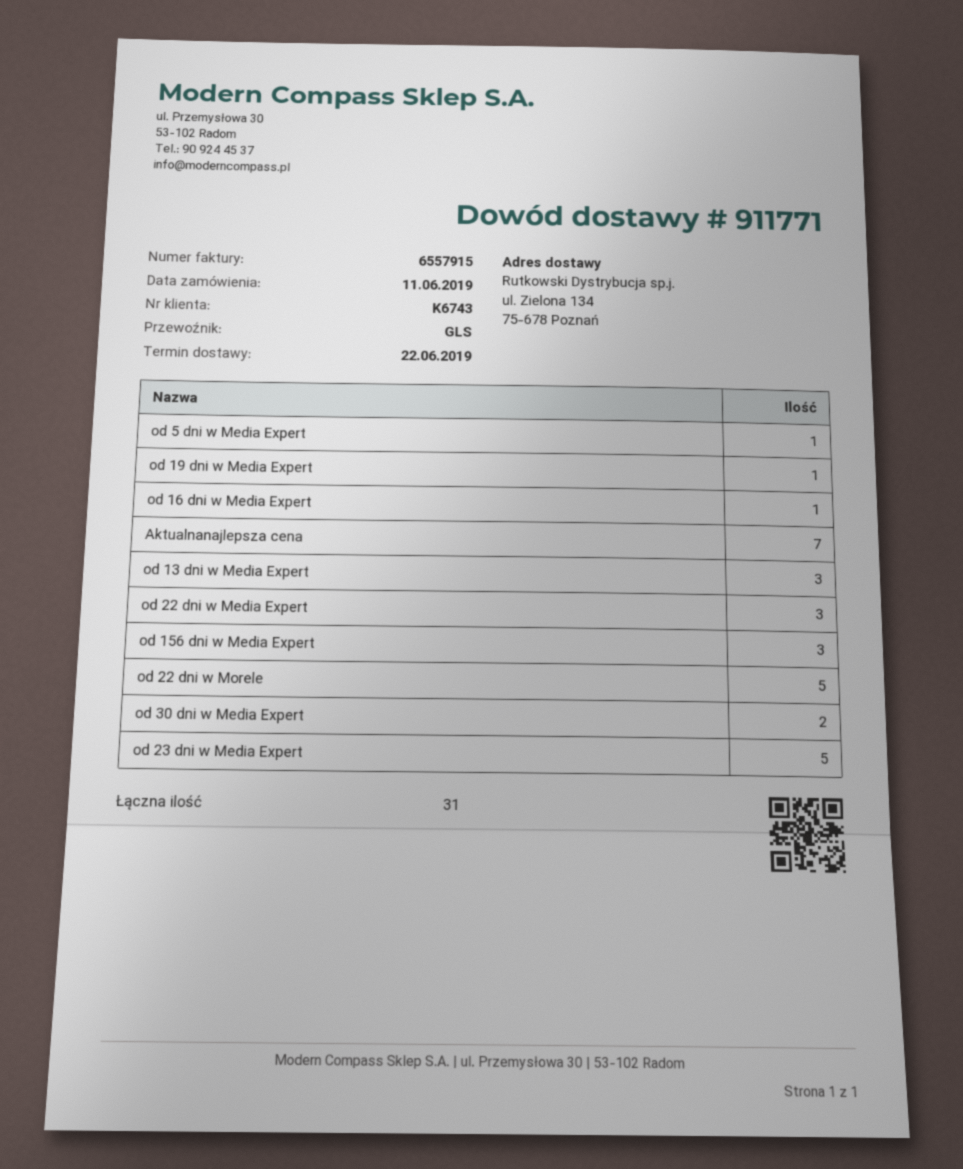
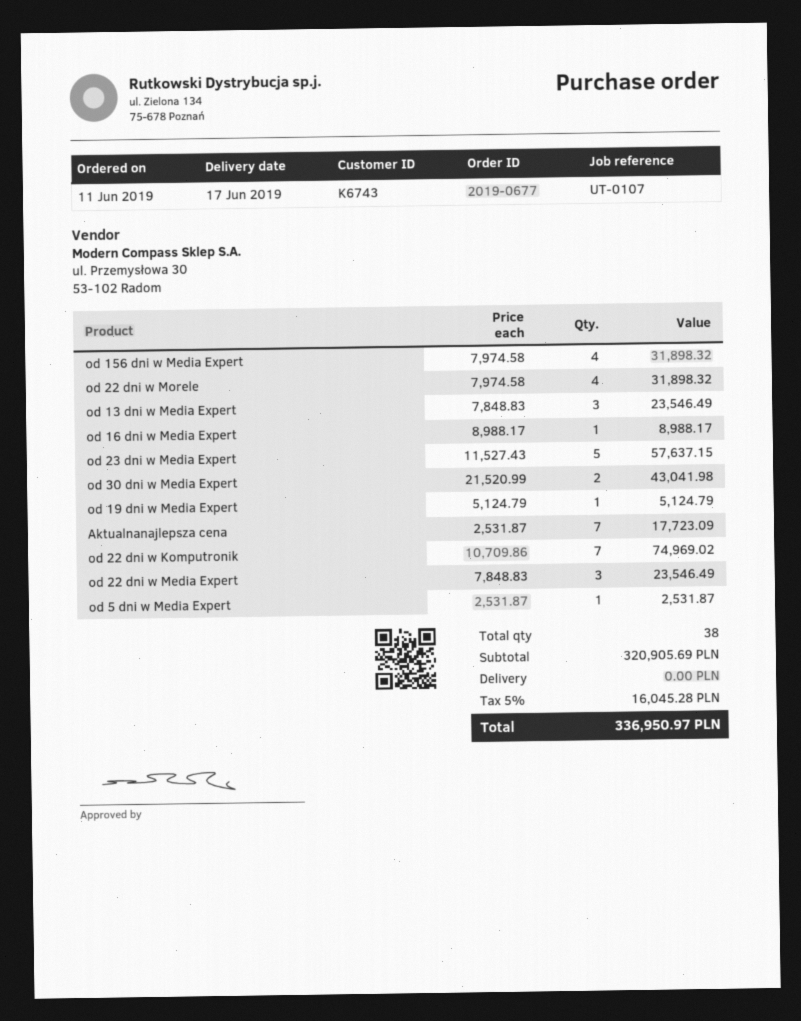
delivery date: 2019-06-22 -> 2019-06-17
od 156 dni w Media Expert: 3 -> 4
od 22 dni w Morele: 5 -> 4
od 22 dni w Komputronik: none -> 7
total quantity: 31 -> 38

